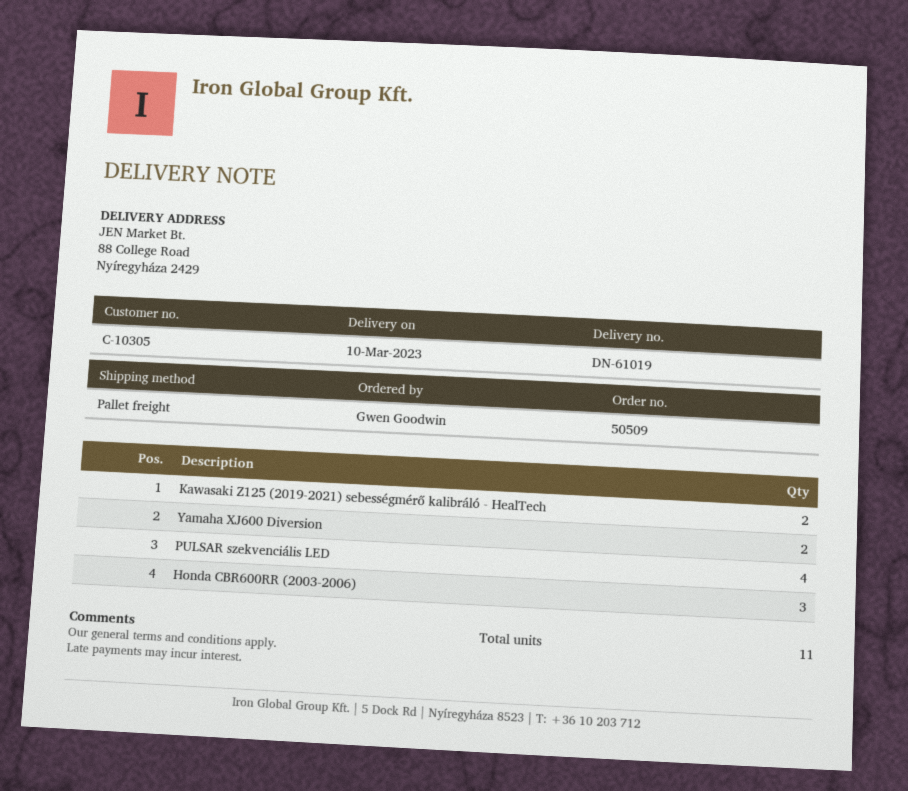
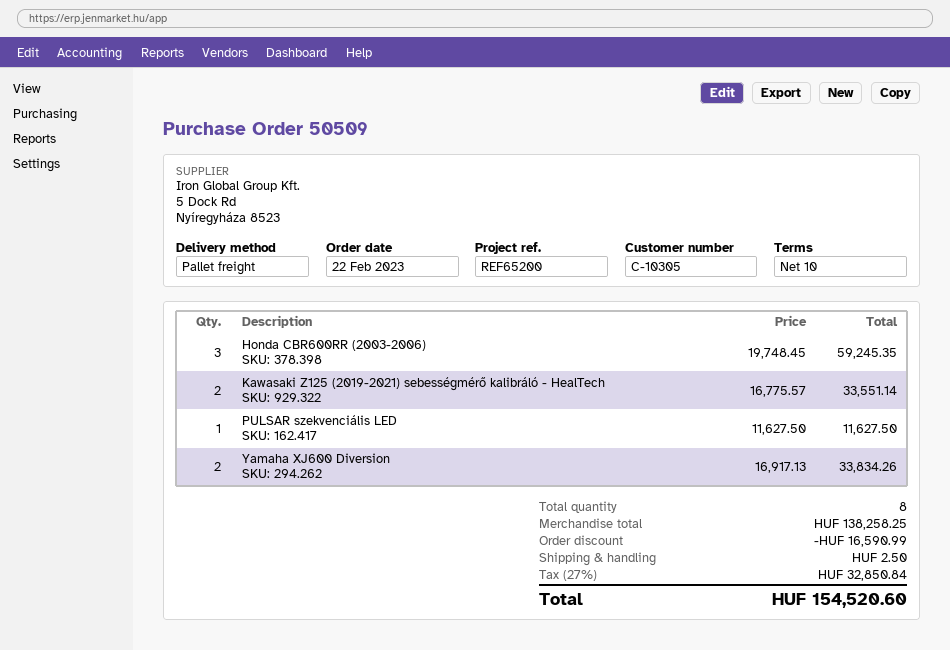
PULSAR szekvenciális LED: 4 -> 1
total quantity: 11 -> 8

